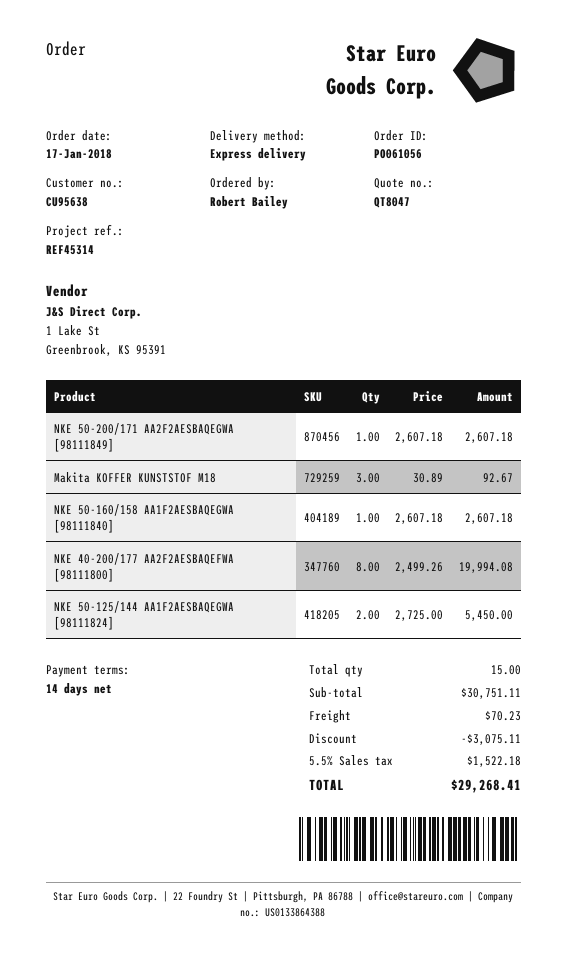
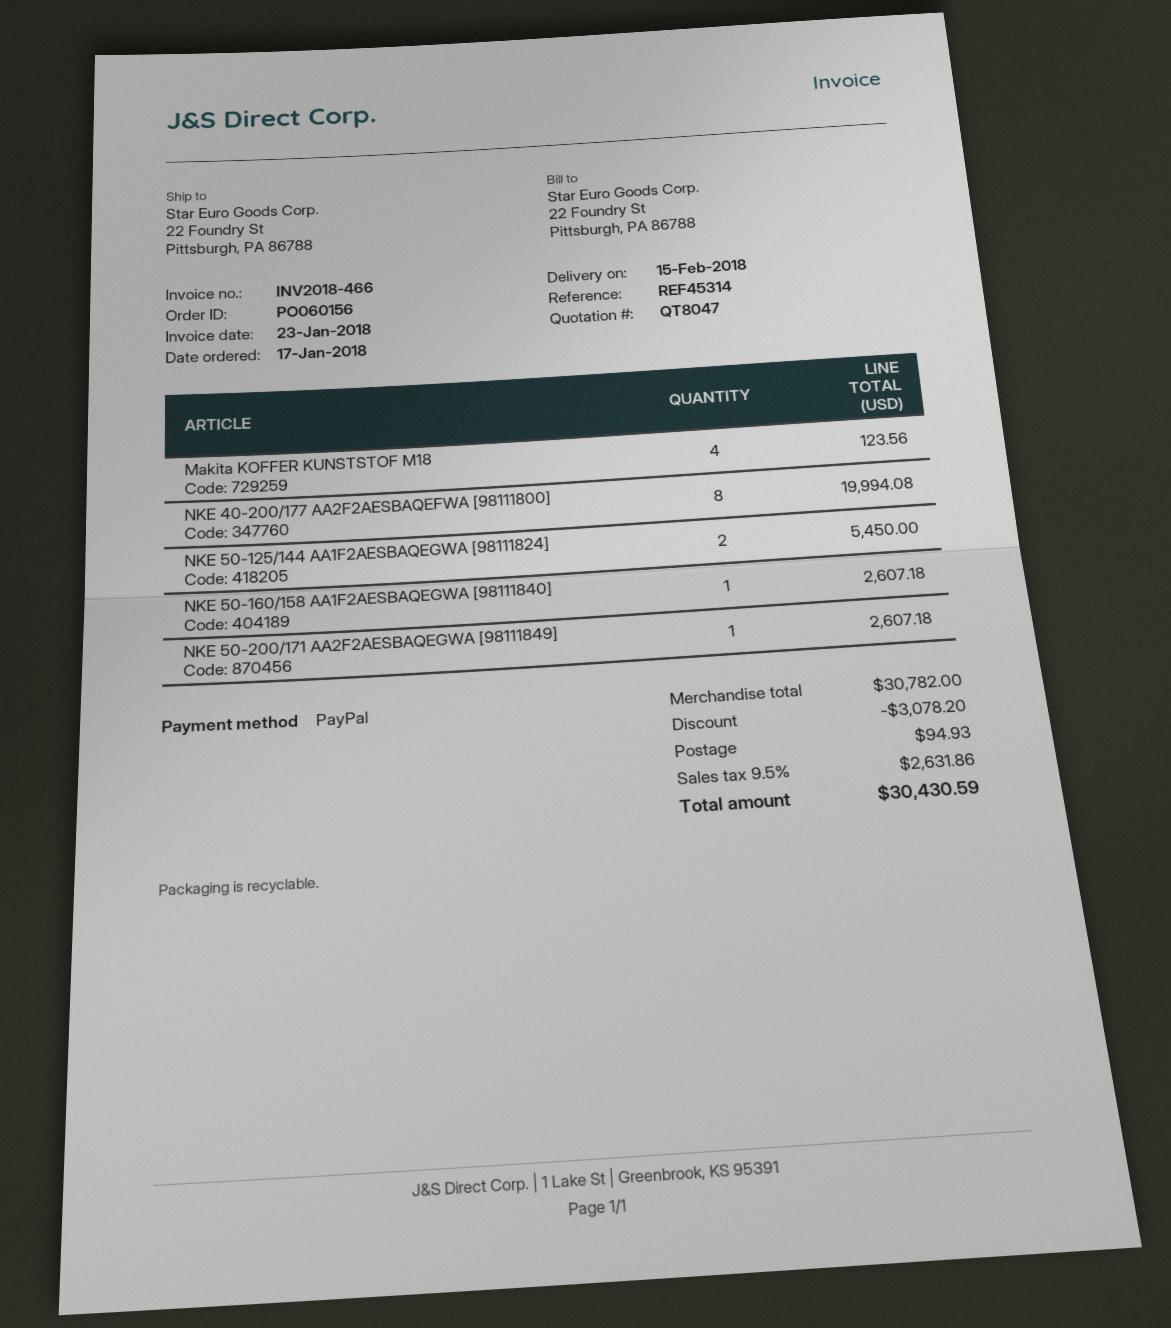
order number: PO061056 -> PO060156
Makita KOFFER KUNSTSTOF M18: 3 for 92.67 -> 4 for 123.56
subtotal: 30751.11 -> 30782.00
discount: 3075.11 -> 3078.20
shipping: 70.23 -> 94.93
tax: 5.5% = 1522.18 -> 9.5% = 2631.86
total: 29268.41 -> 30430.59

